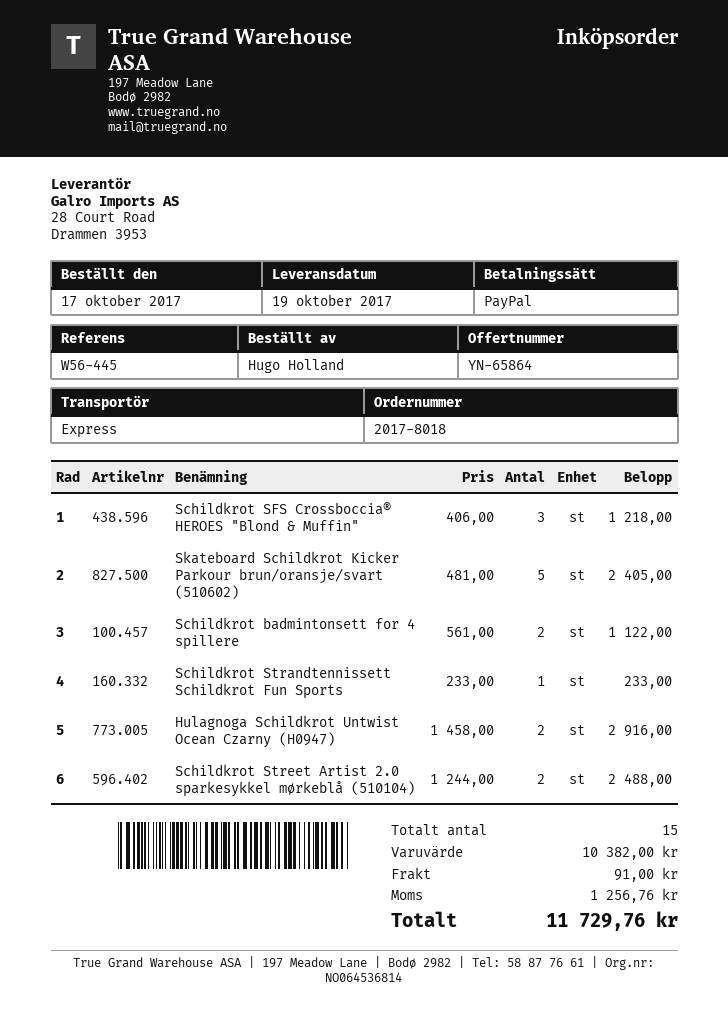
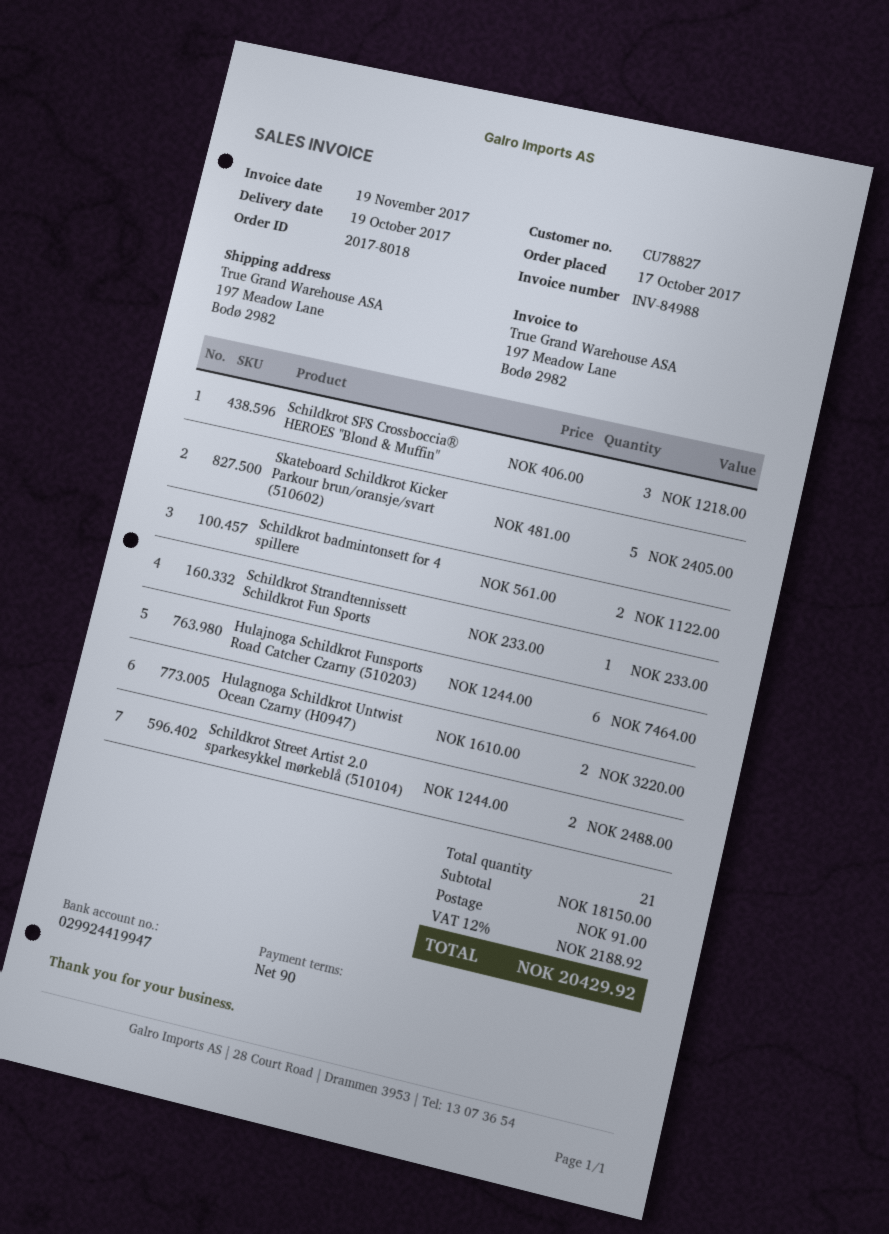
Hulagnoga Schildkrot Untwist Ocean Czarny (H0947): 2 x 1458.00 = 2916.00 -> 2 x 1610.00 = 3220.00
Hulajnoga Schildkrot Funsports Road Catcher Czarny (510203): none -> 6 x 1244.00 = 7464.00
total quantity: 15 -> 21
subtotal: 10382.00 -> 18150.00
tax: 1256.76 -> 2188.92
total: 11729.76 -> 20429.92

